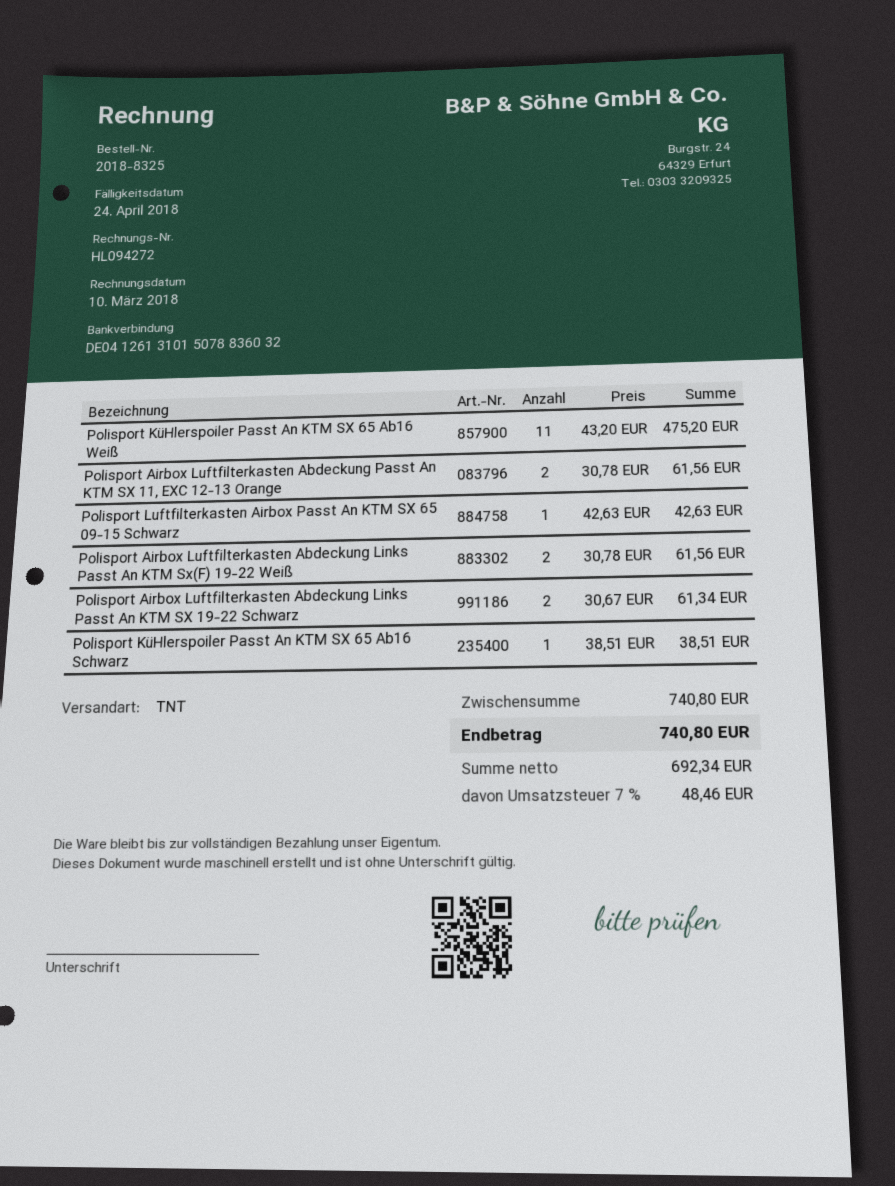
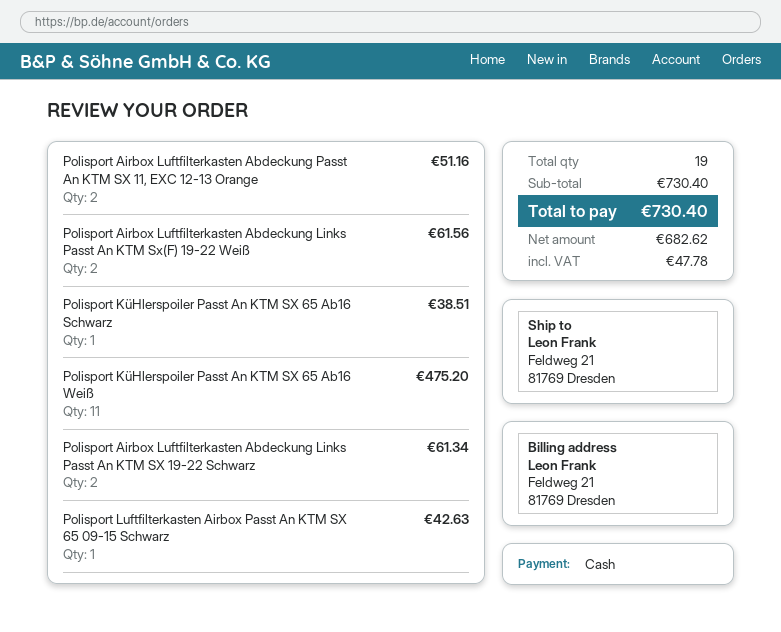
Polisport Airbox Luftfilterkasten Abdeckung Passt An KTM SX 11, EXC 12-13 Orange: 2 for 61.56 -> 2 for 51.16
subtotal: 740.80 -> 730.40
net: 692.34 -> 682.62
tax: 48.46 -> 47.78
total: 740.80 -> 730.40

